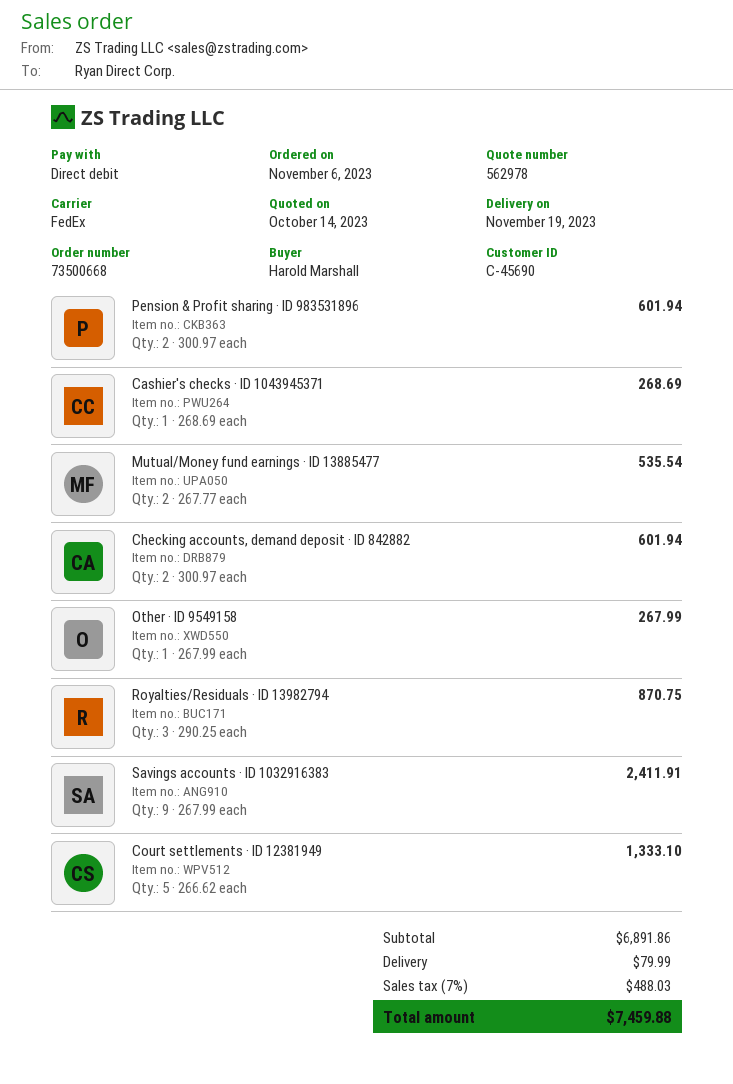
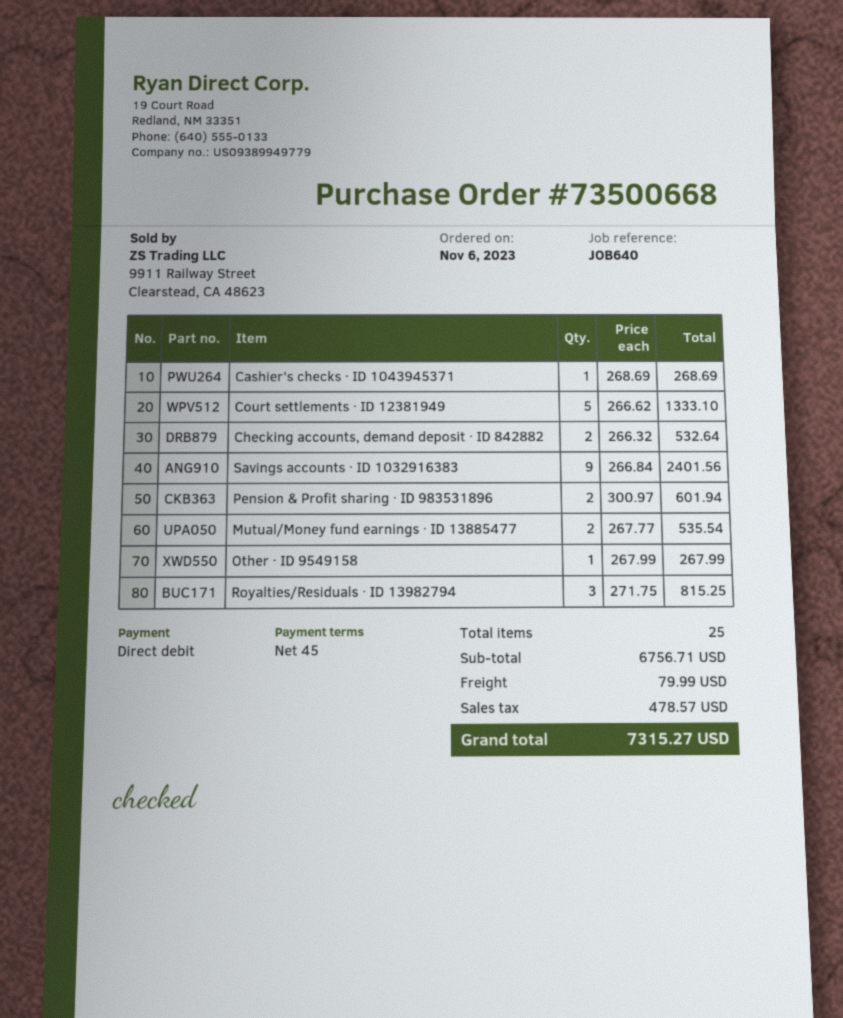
Checking accounts, demand deposit · ID 842882: 2 x 300.97 = 601.94 -> 2 x 266.32 = 532.64
Royalties/Residuals · ID 13982794: 3 x 290.25 = 870.75 -> 3 x 271.75 = 815.25
Savings accounts · ID 1032916383: 9 x 267.99 = 2411.91 -> 9 x 266.84 = 2401.56
subtotal: 6891.86 -> 6756.71
tax: 488.03 -> 478.57
total: 7459.88 -> 7315.27

